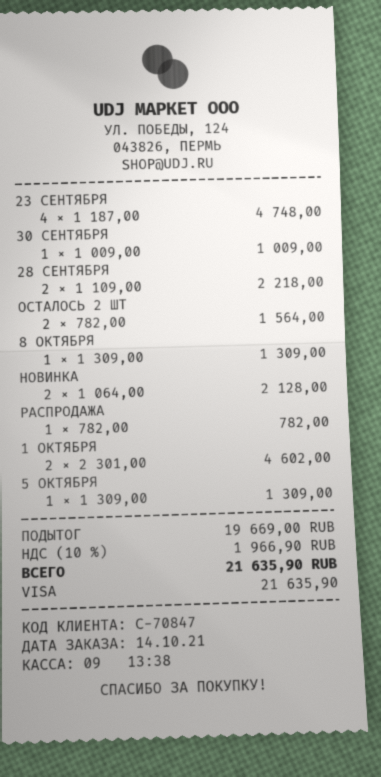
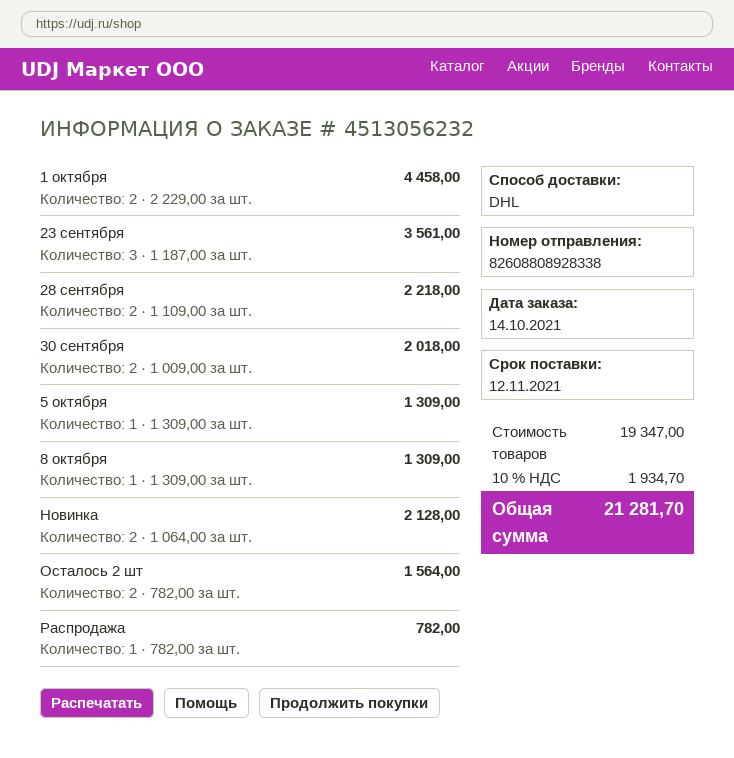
23 СЕНТЯБРЯ: 4 x 1187.00 = 4748.00 -> 3 x 1187.00 = 3561.00
30 СЕНТЯБРЯ: 1 x 1009.00 = 1009.00 -> 2 x 1009.00 = 2018.00
1 ОКТЯБРЯ: 2 x 2301.00 = 4602.00 -> 2 x 2229.00 = 4458.00
subtotal: 19669.00 -> 19347.00
tax: 10% = 1966.90 -> 10% = 1934.70
total: 21635.90 -> 21281.70

